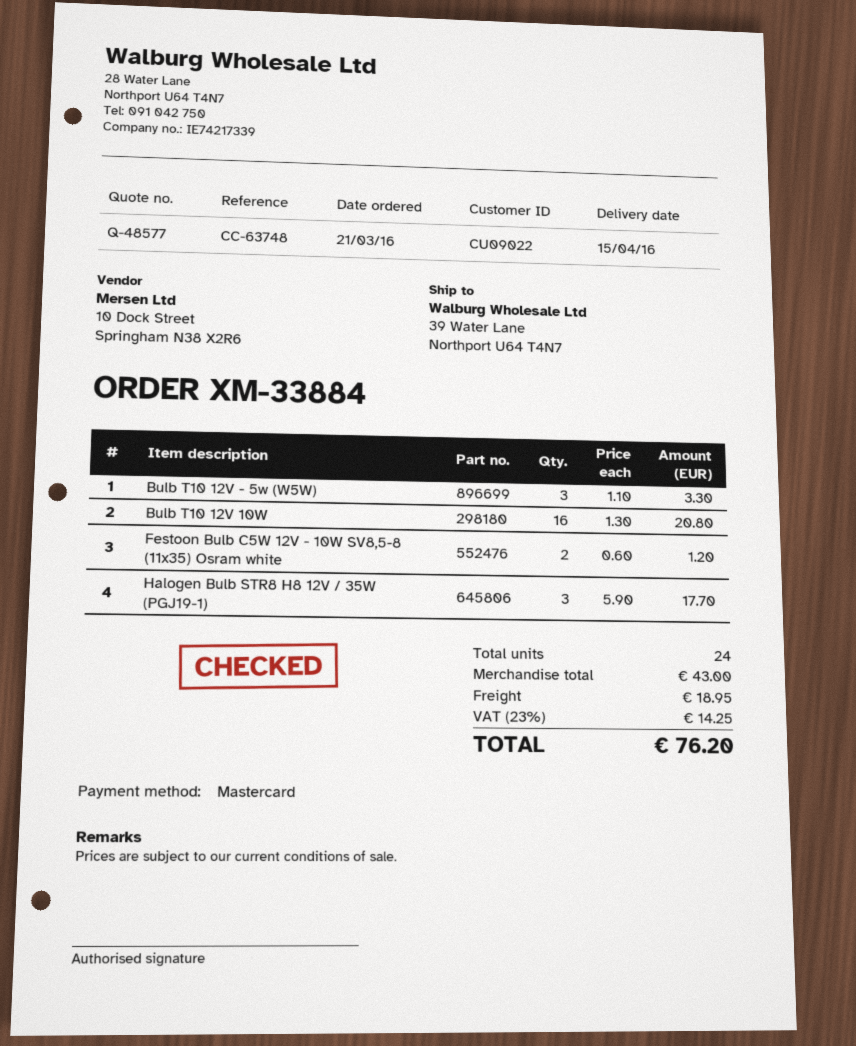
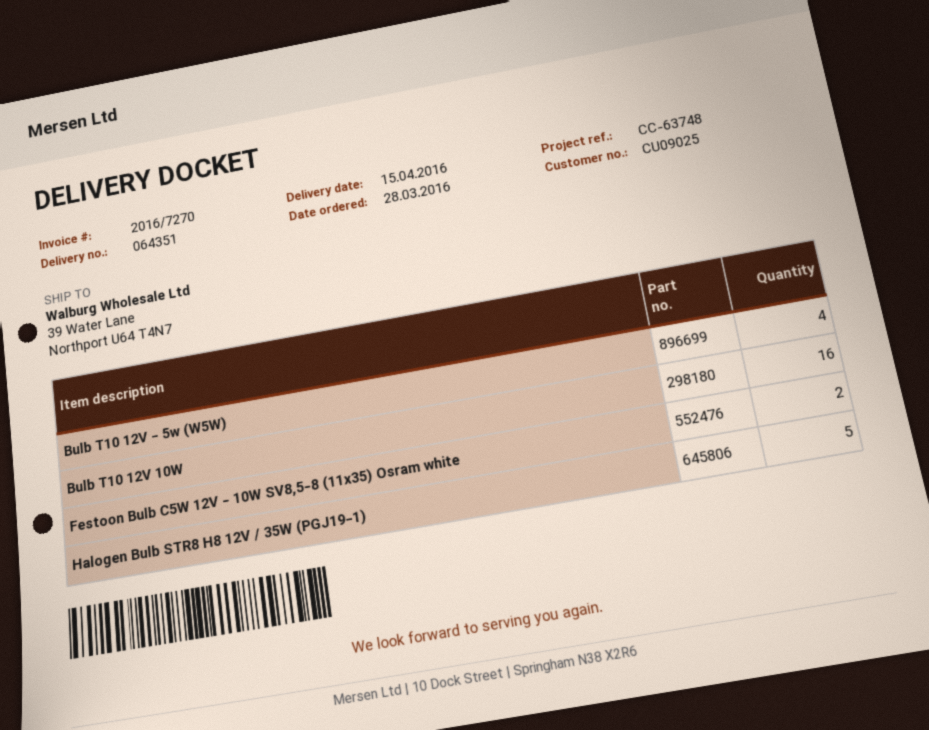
order date: 2016-03-21 -> 2016-03-28
customer number: CU09022 -> CU09025
Bulb T10 12V - 5w (W5W): 3 -> 4
Halogen Bulb STR8 H8 12V / 35W (PGJ19-1): 3 -> 5

